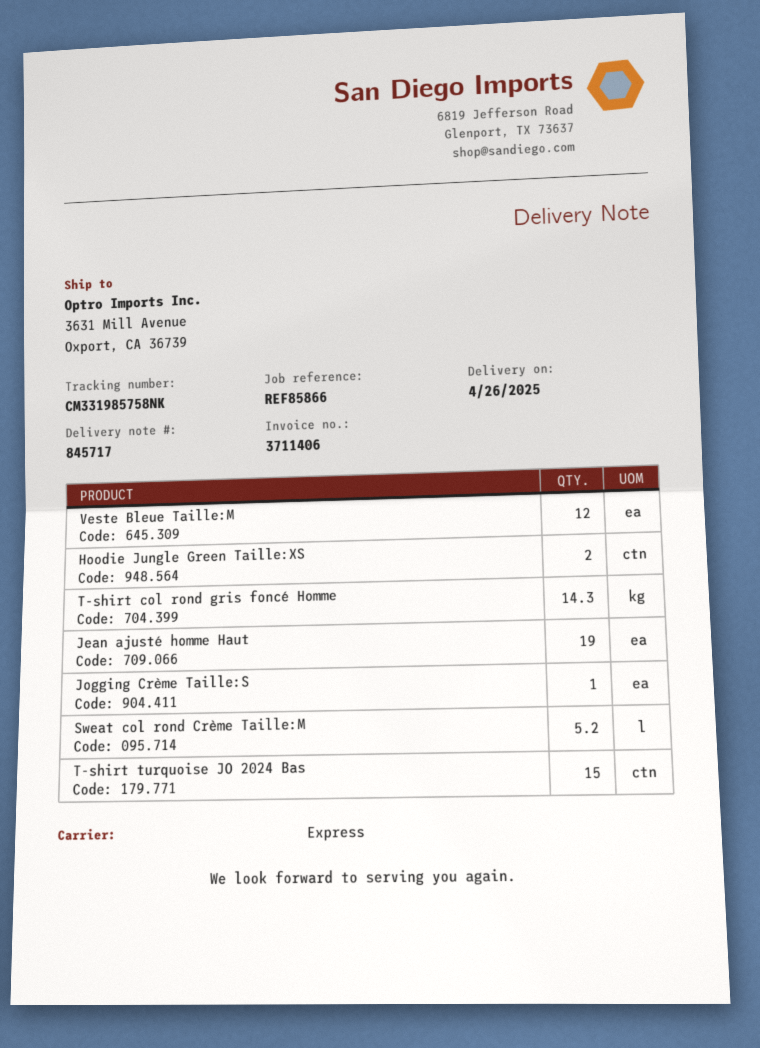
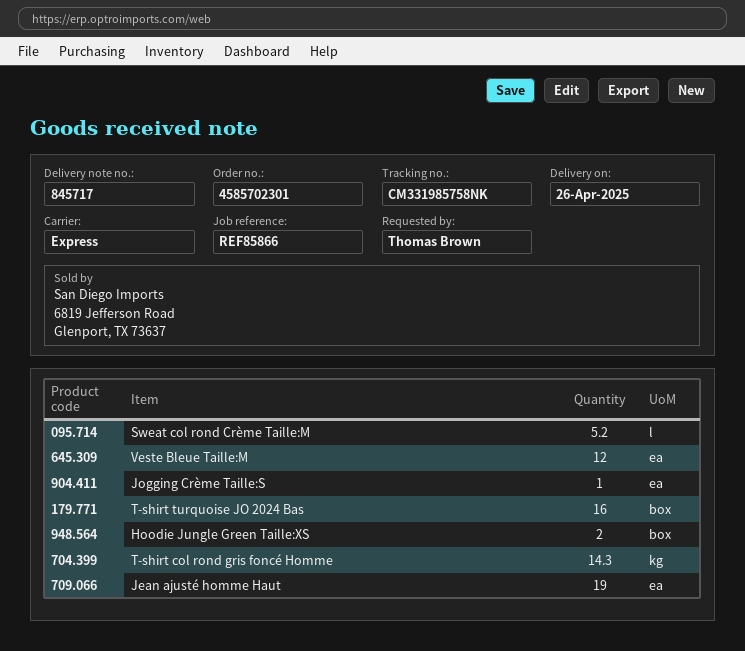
T-shirt turquoise JO 2024 Bas: 15 -> 16

